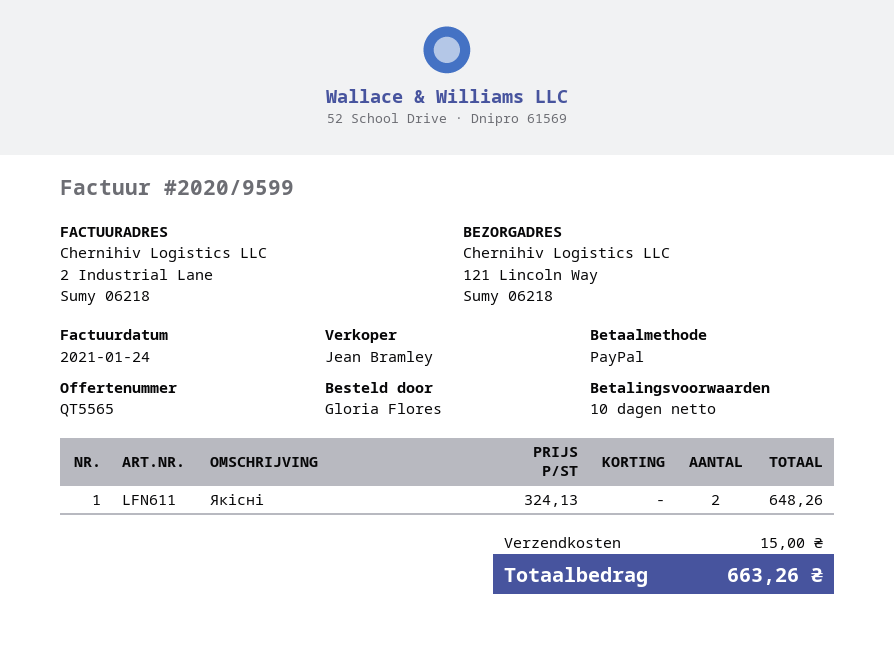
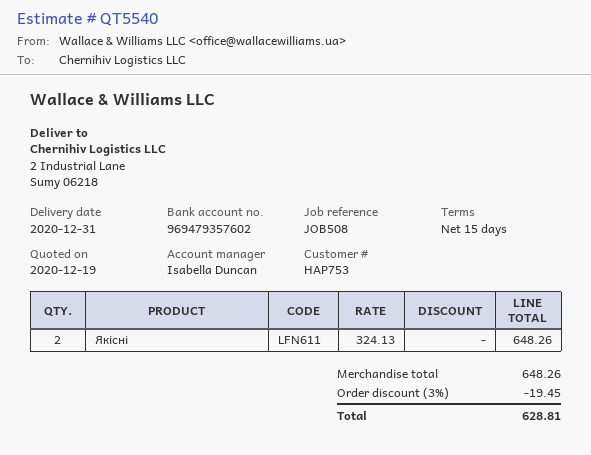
quote number: QT5565 -> QT5540
payment terms: 10 days -> 15 days
sales rep: Jean Bramley -> Isabella Duncan
ship to: 121 Lincoln Way, Sumy 06218 -> 2 Industrial Lane, Sumy 06218
discount: none -> 3% = 19.45
shipping: 15.00 -> none
total: 663.26 -> 628.81

